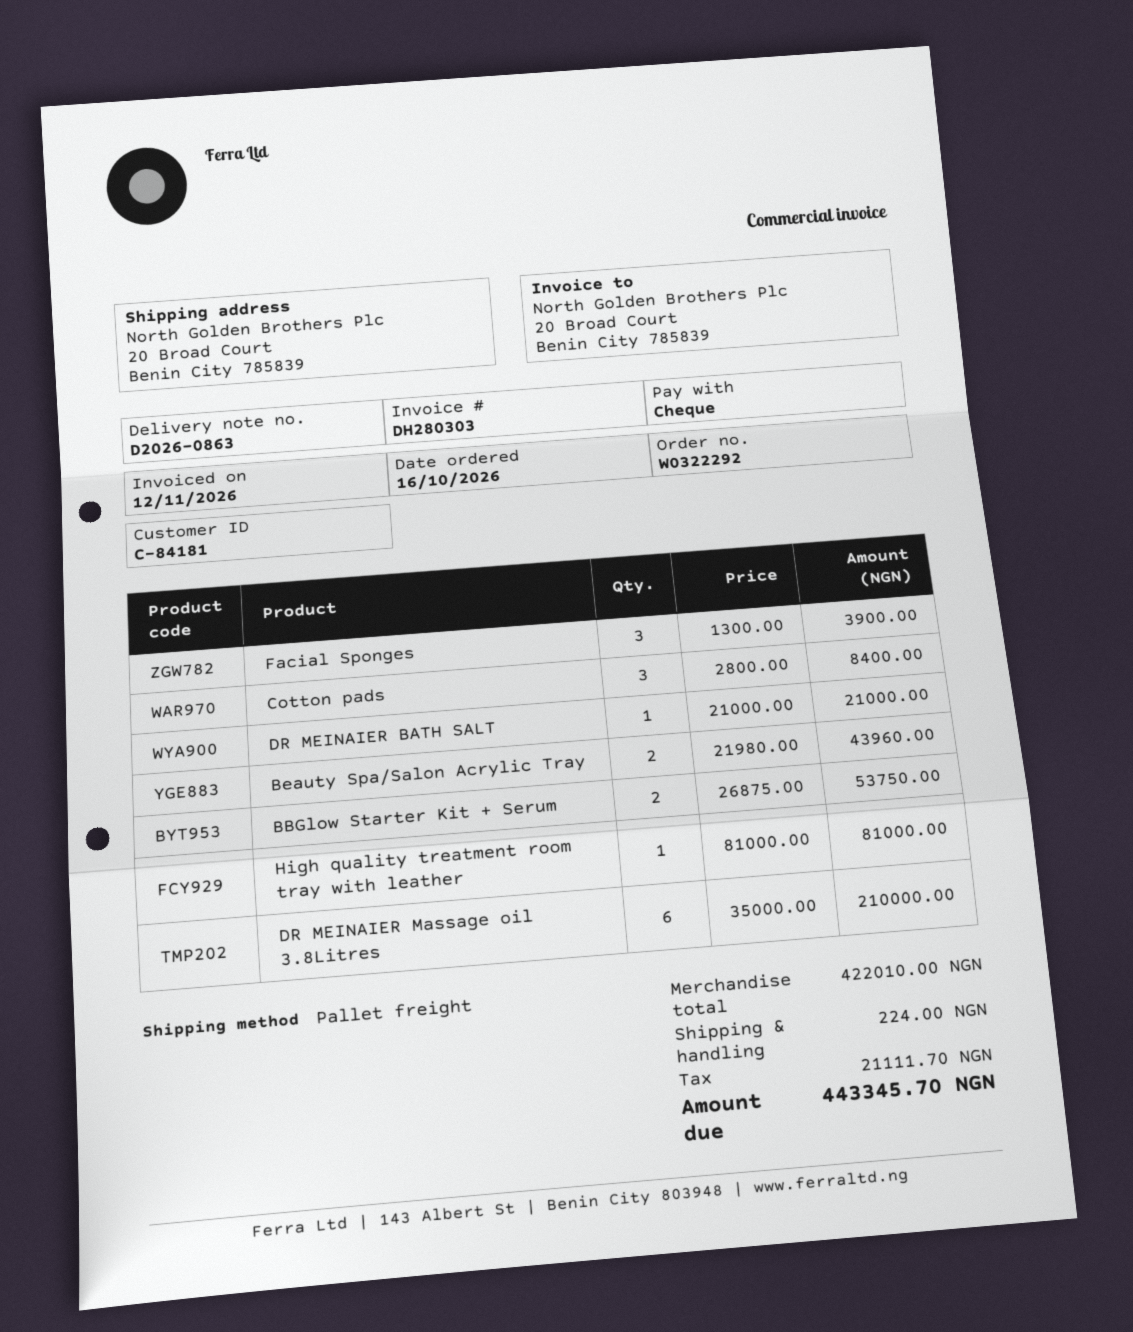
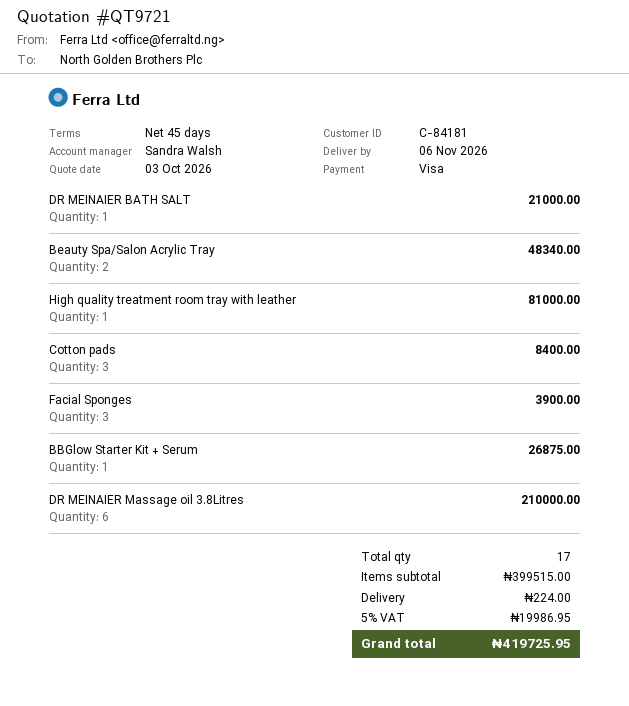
payment method: cheque -> Visa
Beauty Spa/Salon Acrylic Tray: 2 for 43960.00 -> 2 for 48340.00
BBGlow Starter Kit + Serum: 2 for 53750.00 -> 1 for 26875.00
subtotal: 422010.00 -> 399515.00
tax: 21111.70 -> 19986.95
total: 443345.70 -> 419725.95

